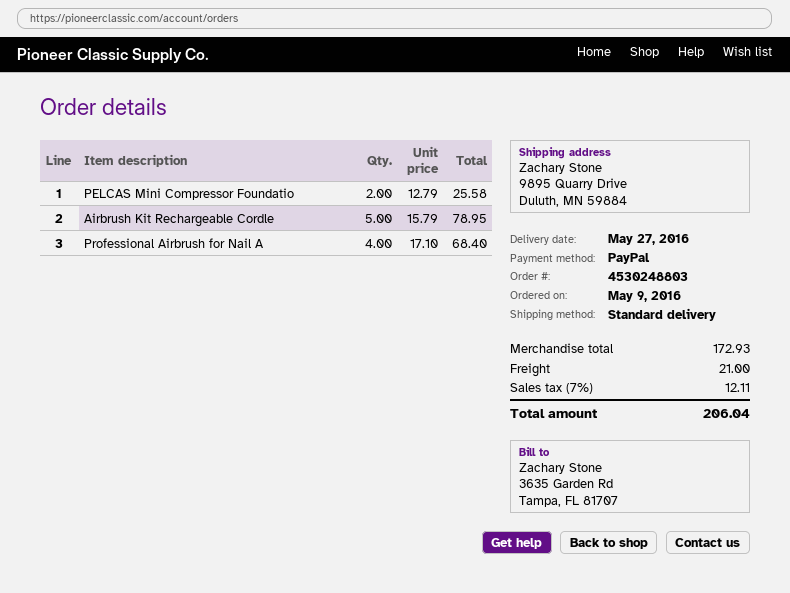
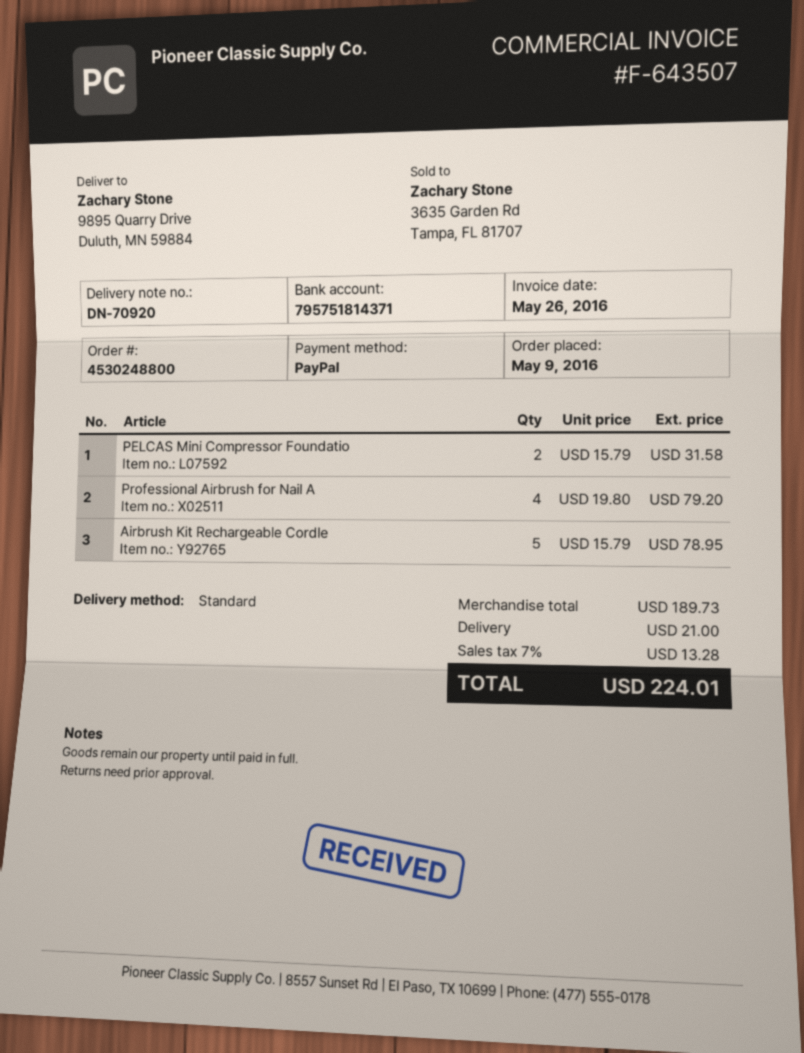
order number: 4530248803 -> 4530248800
PELCAS Mini Compressor Foundatio: 2 x 12.79 = 25.58 -> 2 x 15.79 = 31.58
Professional Airbrush for Nail A: 4 x 17.10 = 68.40 -> 4 x 19.80 = 79.20
subtotal: 172.93 -> 189.73
tax: 7% = 12.11 -> 7% = 13.28
total: 206.04 -> 224.01

